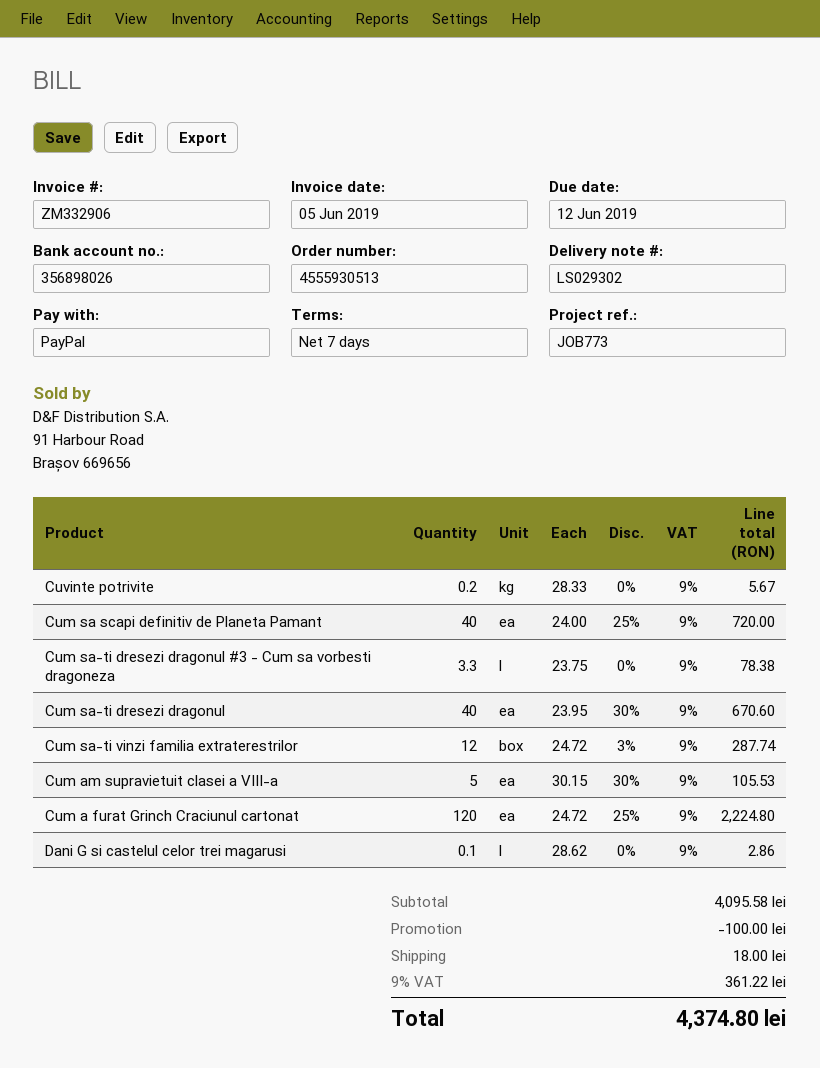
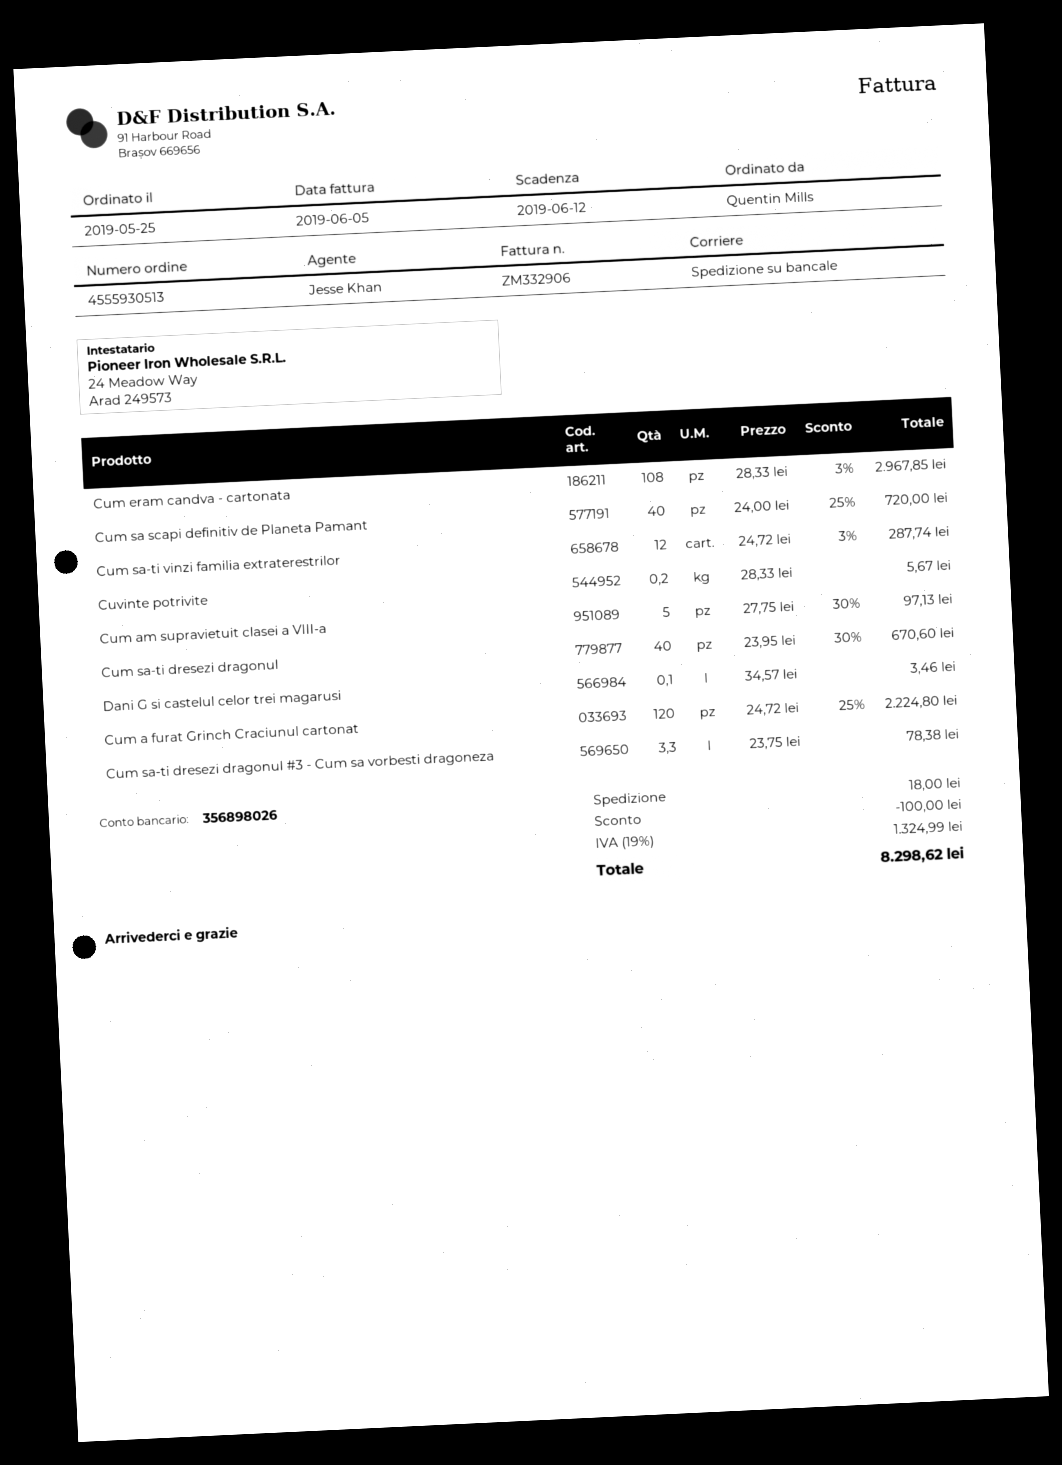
Cum am supravietuit clasei a VIII-a: 5 x 30.15 - 30% = 105.53 -> 5 x 27.75 - 30% = 97.13
Dani G si castelul celor trei magarusi: 0.1 x 28.62 = 2.86 -> 0.1 x 34.57 = 3.46
Cum eram candva - cartonata: none -> 108 x 28.33 - 3% = 2967.85
tax: 9% = 361.22 -> 19% = 1324.99
total: 4374.80 -> 8298.62

